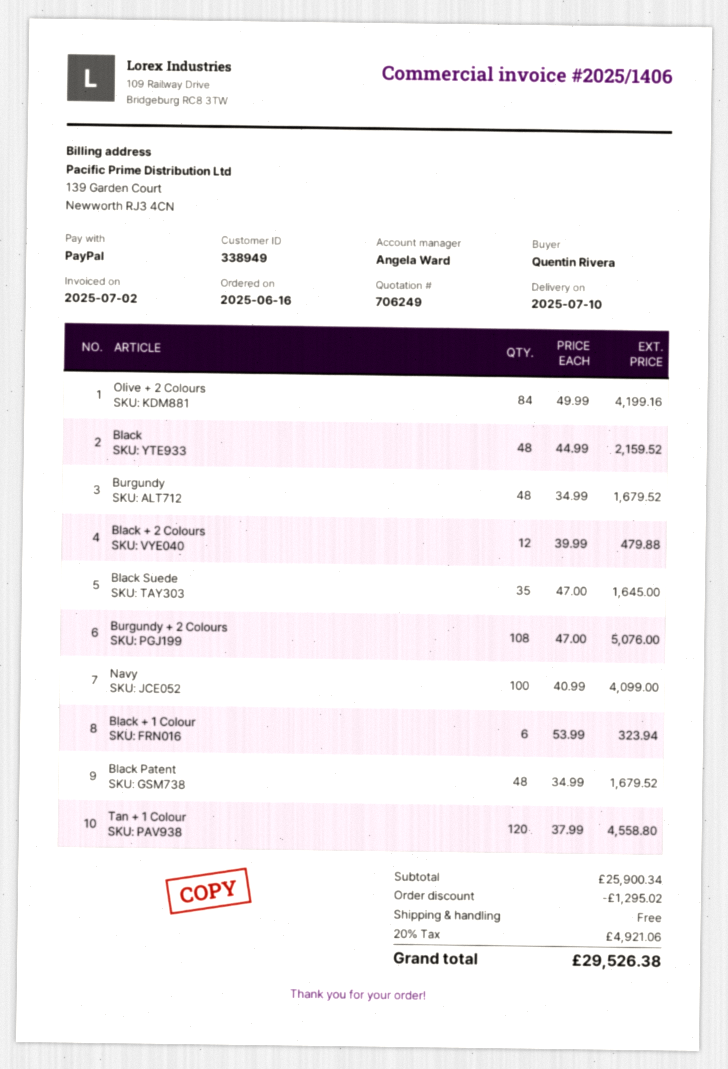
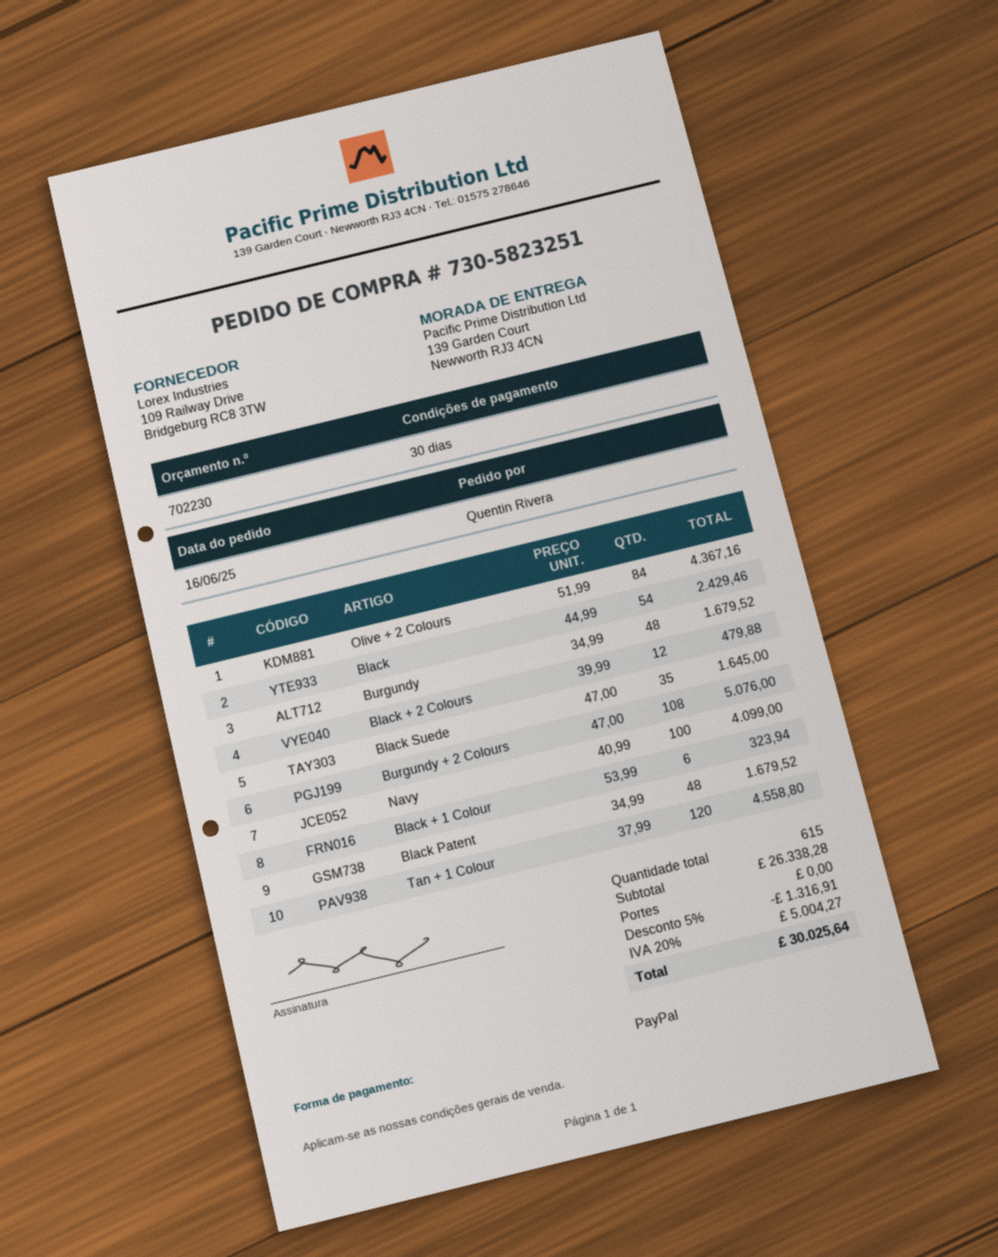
quote number: 706249 -> 702230
Olive + 2 Colours: 84 x 49.99 = 4199.16 -> 84 x 51.99 = 4367.16
Black: 48 x 44.99 = 2159.52 -> 54 x 44.99 = 2429.46
subtotal: 25900.34 -> 26338.28
discount: 1295.02 -> 1316.91
tax: 20% = 4921.06 -> 20% = 5004.27
total: 29526.38 -> 30025.64

